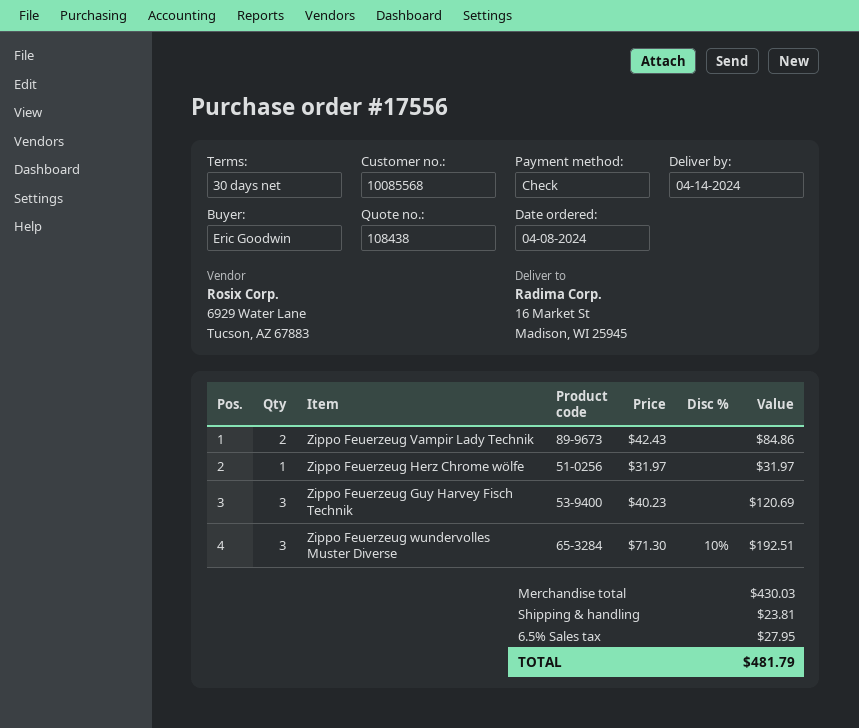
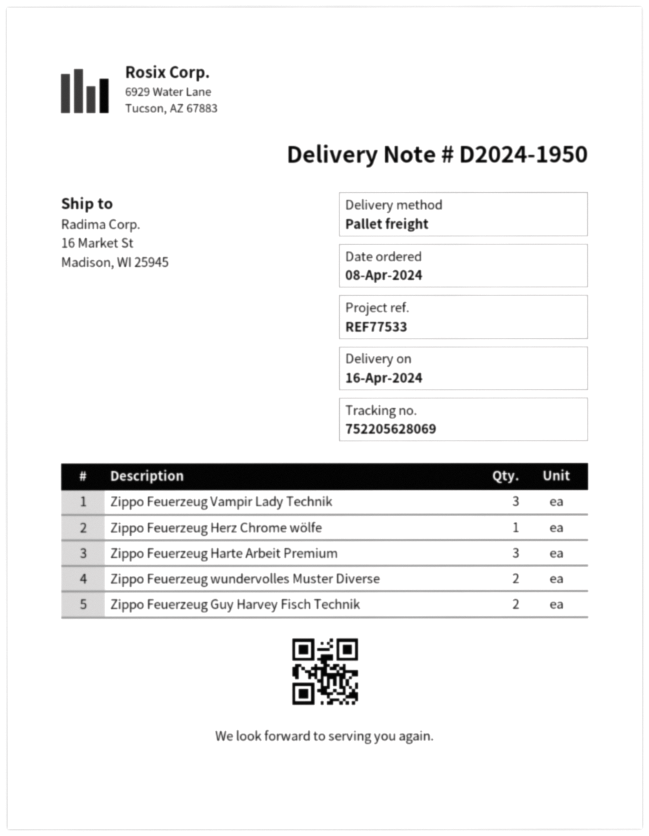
delivery date: 2024-04-14 -> 2024-04-16
Zippo Feuerzeug Vampir Lady Technik: 2 -> 3
Zippo Feuerzeug Guy Harvey Fisch Technik: 3 -> 2
Zippo Feuerzeug wundervolles Muster Diverse: 3 -> 2
Zippo Feuerzeug Harte Arbeit Premium: none -> 3

